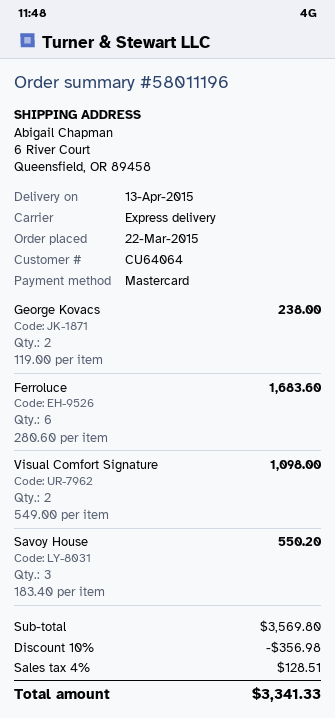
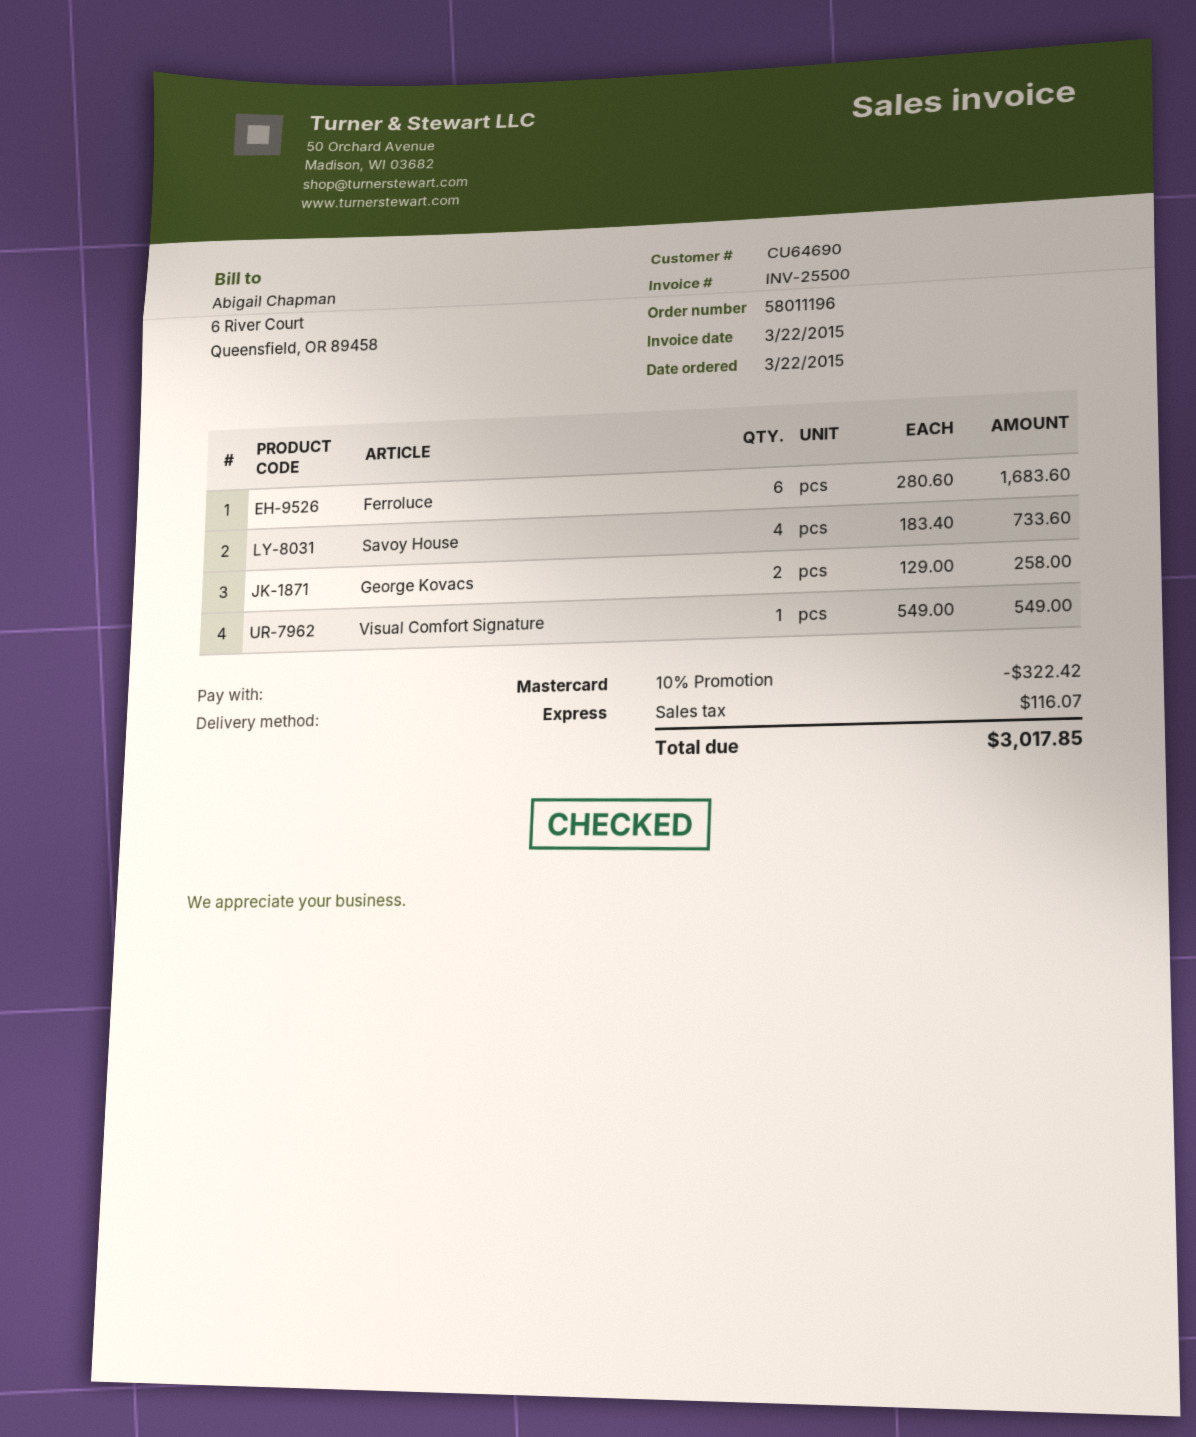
customer number: CU64064 -> CU64690
George Kovacs: 2 x 119.00 = 238.00 -> 2 x 129.00 = 258.00
Visual Comfort Signature: 2 x 549.00 = 1098.00 -> 1 x 549.00 = 549.00
Savoy House: 3 x 183.40 = 550.20 -> 4 x 183.40 = 733.60
discount: 10% = 356.98 -> 10% = 322.42
tax: 128.51 -> 116.07
total: 3341.33 -> 3017.85

